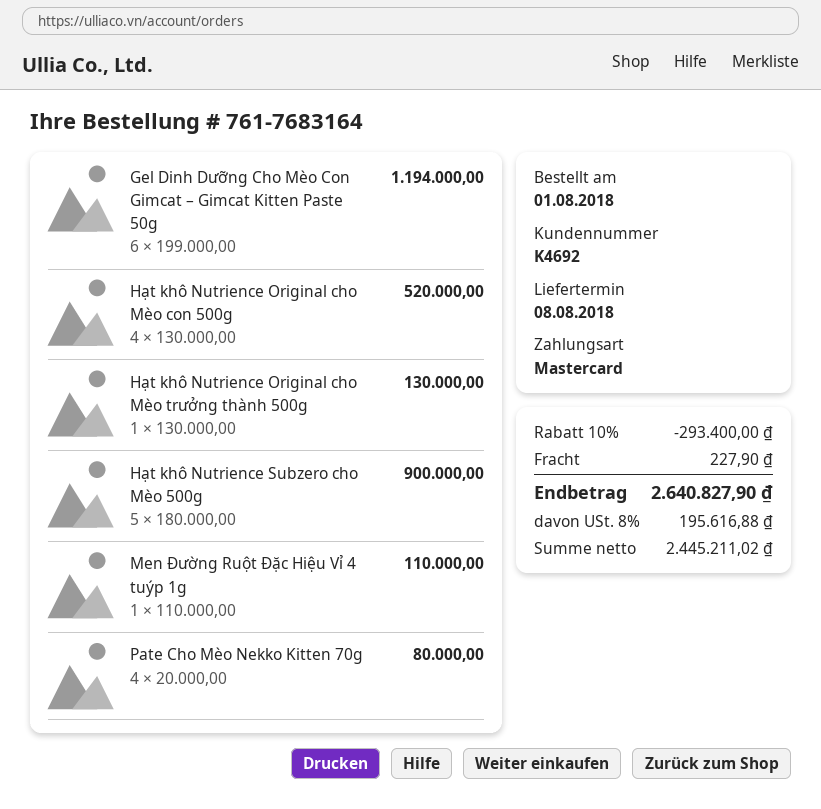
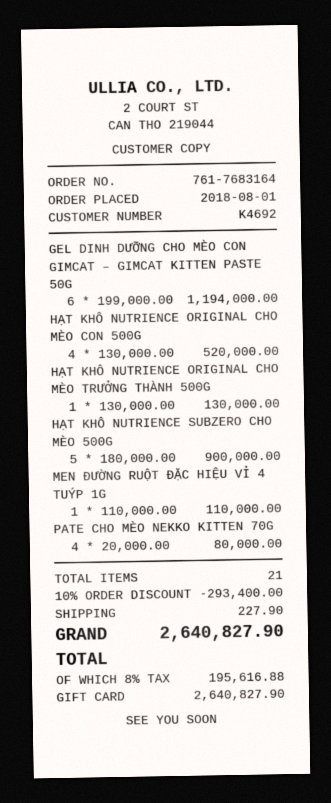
payment method: Mastercard -> gift card

